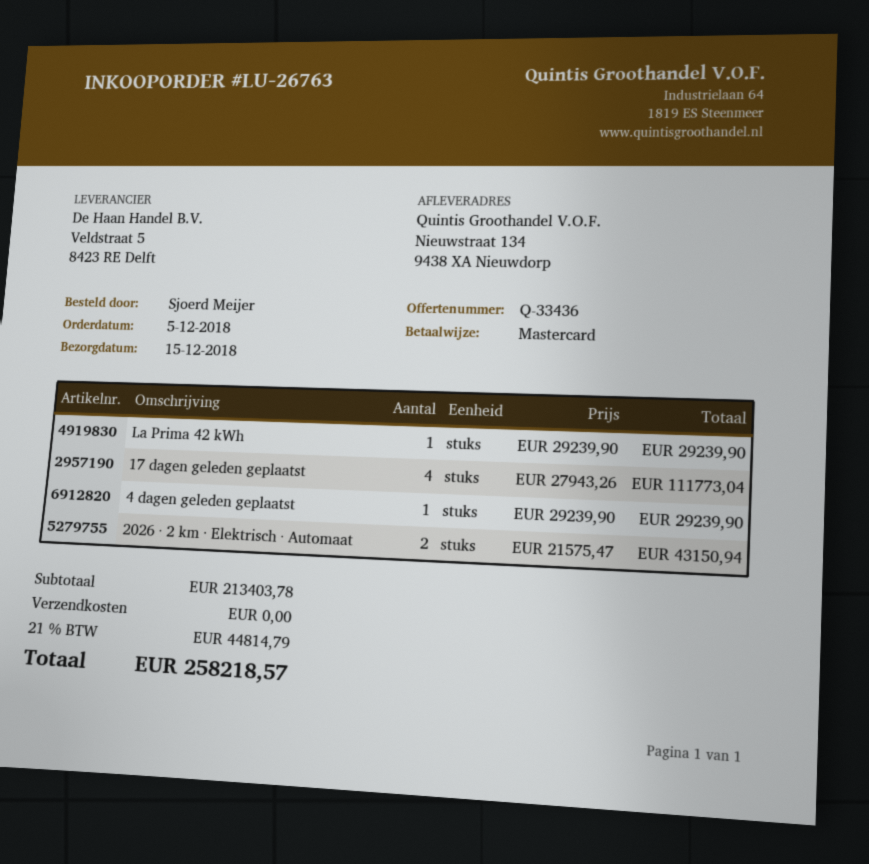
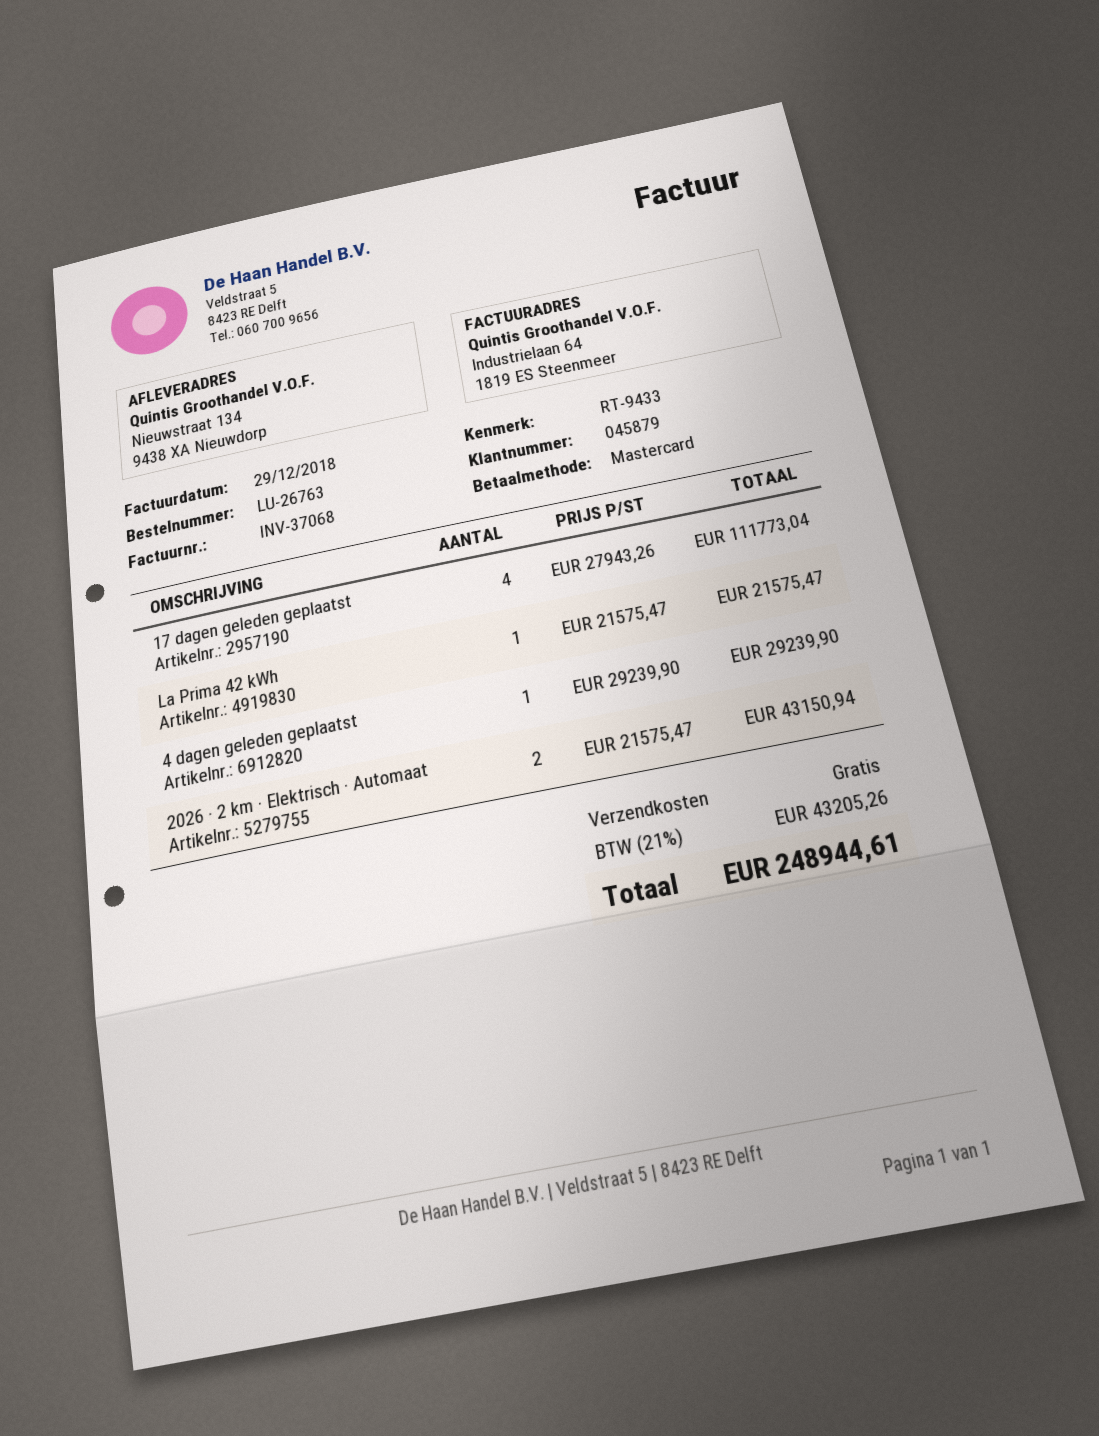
La Prima 42 kWh: 1 x 29239.90 = 29239.90 -> 1 x 21575.47 = 21575.47
tax: 21% = 44814.79 -> 21% = 43205.26
total: 258218.57 -> 248944.61

